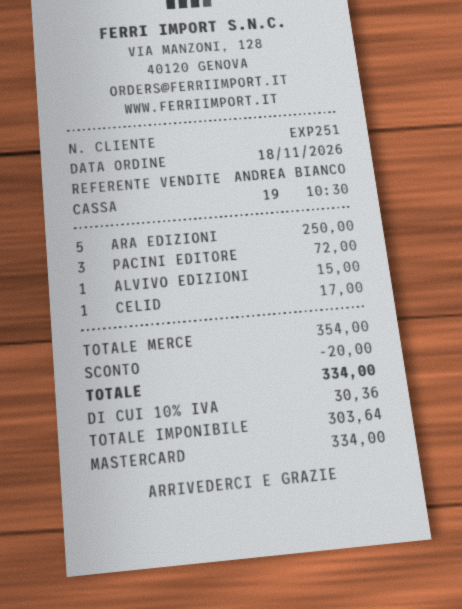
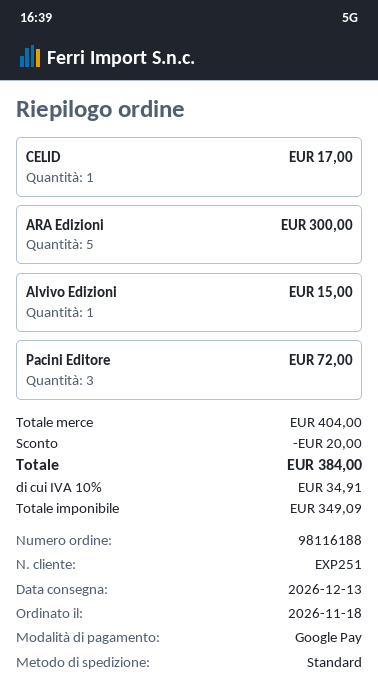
payment method: Mastercard -> Google Pay
ARA EDIZIONI: 5 for 250.00 -> 5 for 300.00
subtotal: 354.00 -> 404.00
net: 303.64 -> 349.09
tax: 10% = 30.36 -> 10% = 34.91
total: 334.00 -> 384.00

